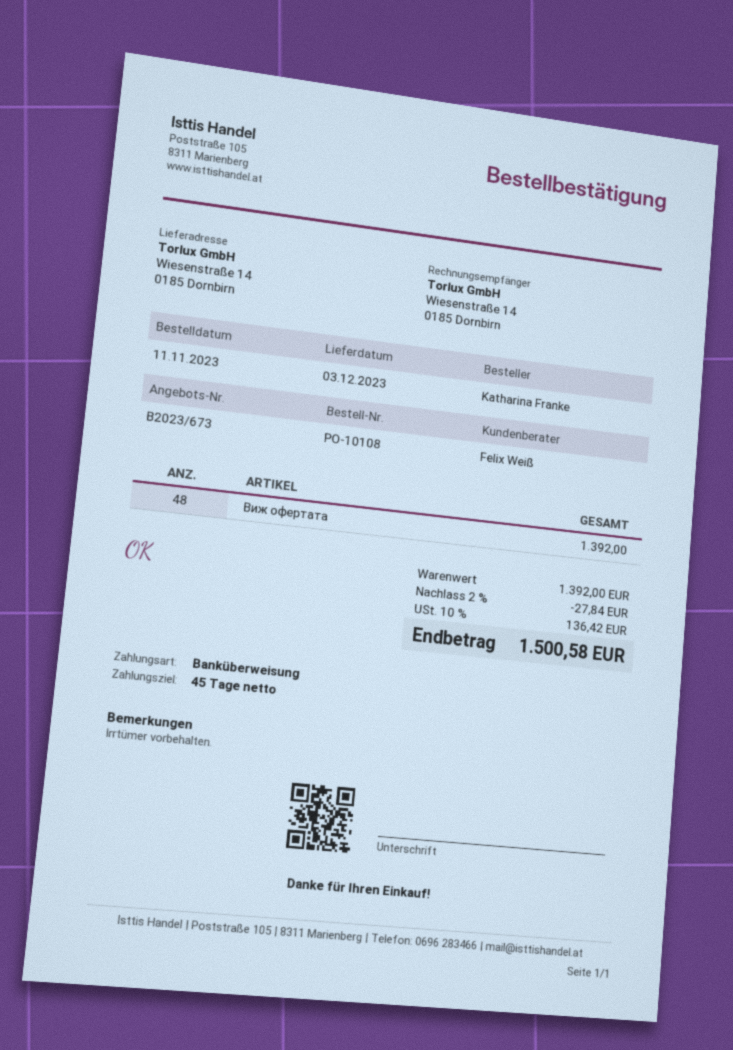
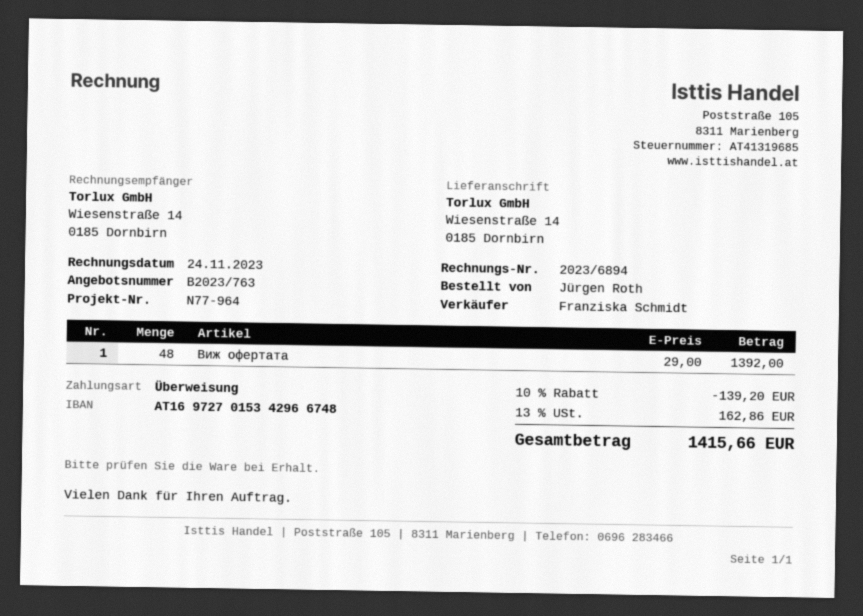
quote number: B2023/673 -> B2023/763
ordered by: Katharina Franke -> Jürgen Roth
sales rep: Felix Weiß -> Franziska Schmidt
discount: 2% = 27.84 -> 10% = 139.20
tax: 10% = 136.42 -> 13% = 162.86
total: 1500.58 -> 1415.66

